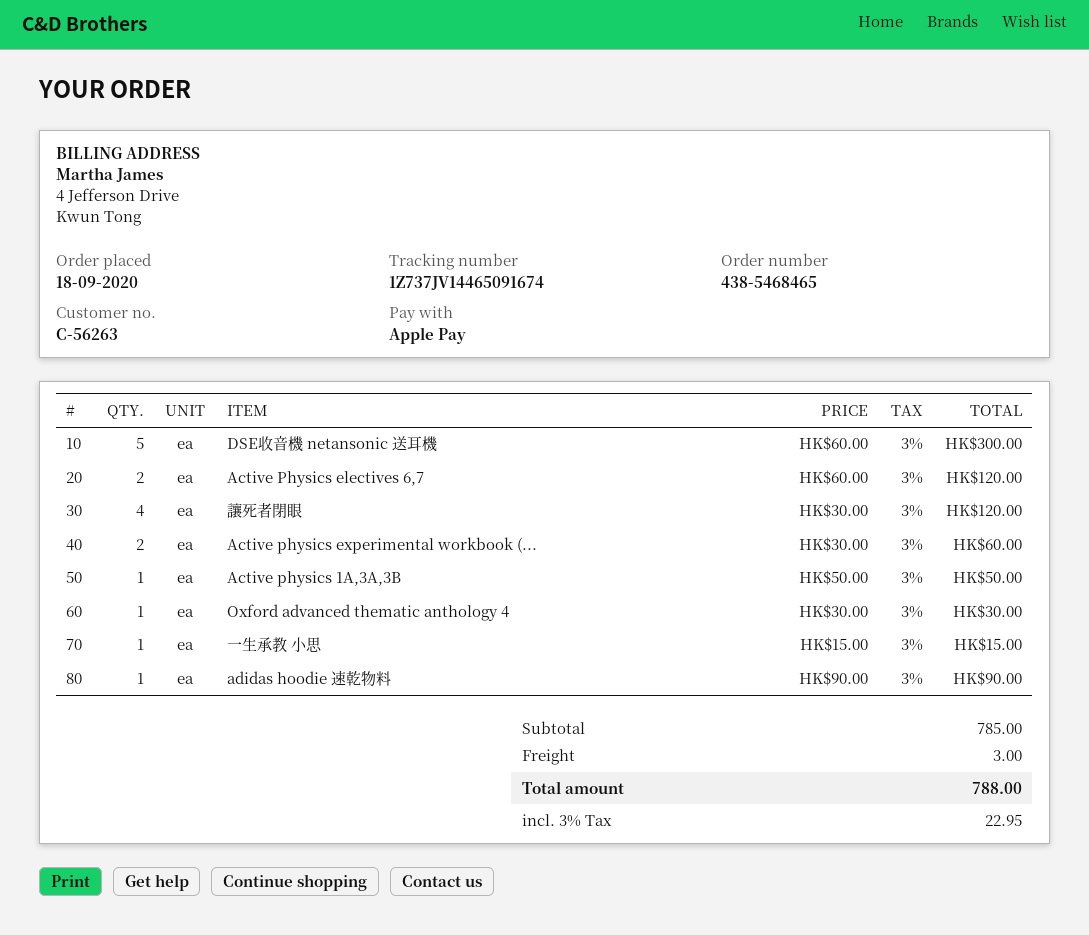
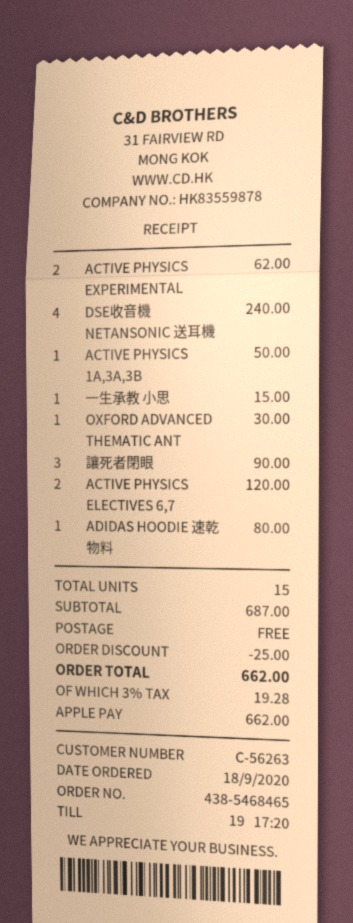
DSE收音機 netansonic 送耳機: 5 for 300.00 -> 4 for 240.00
讓死者閉眼: 4 for 120.00 -> 3 for 90.00
Active physics experimental workbook (...: 2 for 60.00 -> 2 for 62.00
adidas hoodie 速乾物料: 1 for 90.00 -> 1 for 80.00
subtotal: 785.00 -> 687.00
discount: none -> 25.00
shipping: 3.00 -> 0.00
tax: 3% = 22.95 -> 3% = 19.28
total: 788.00 -> 662.00

